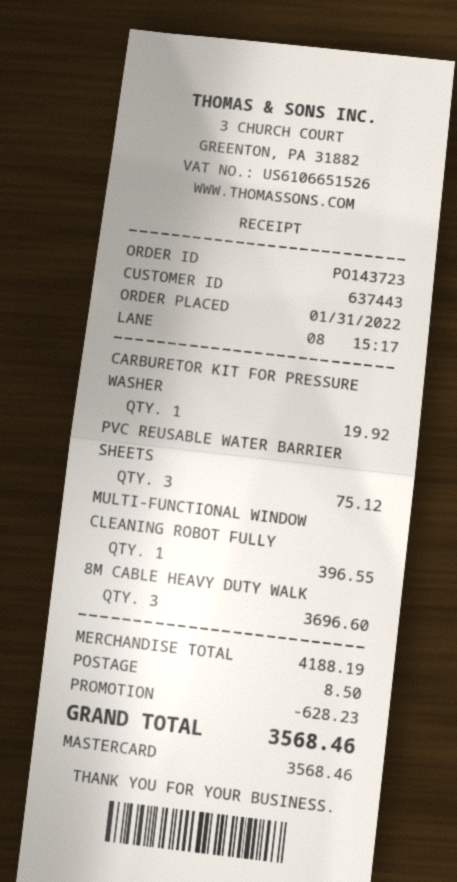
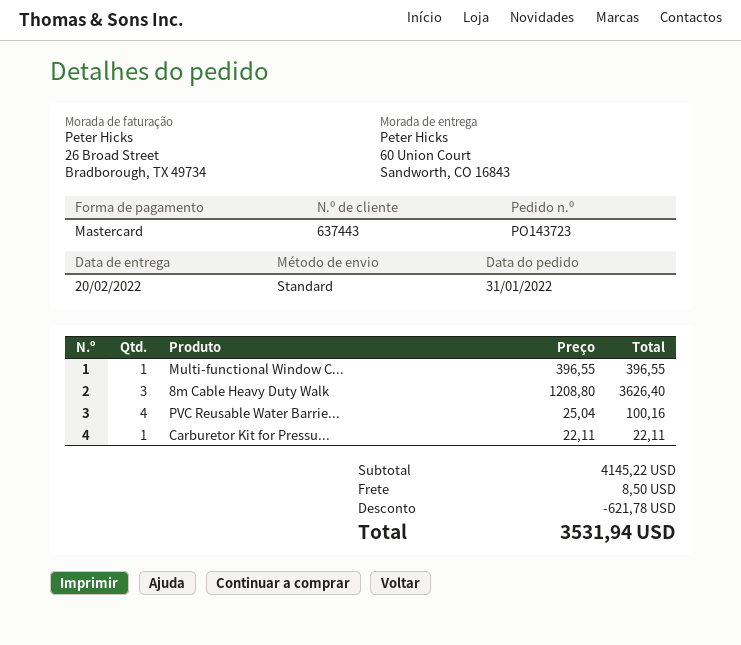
CARBURETOR KIT FOR PRESSURE WASHER: 1 for 19.92 -> 1 for 22.11
PVC REUSABLE WATER BARRIER SHEETS: 3 for 75.12 -> 4 for 100.16
8M CABLE HEAVY DUTY WALK: 3 for 3696.60 -> 3 for 3626.40
subtotal: 4188.19 -> 4145.22
discount: 628.23 -> 621.78
total: 3568.46 -> 3531.94

